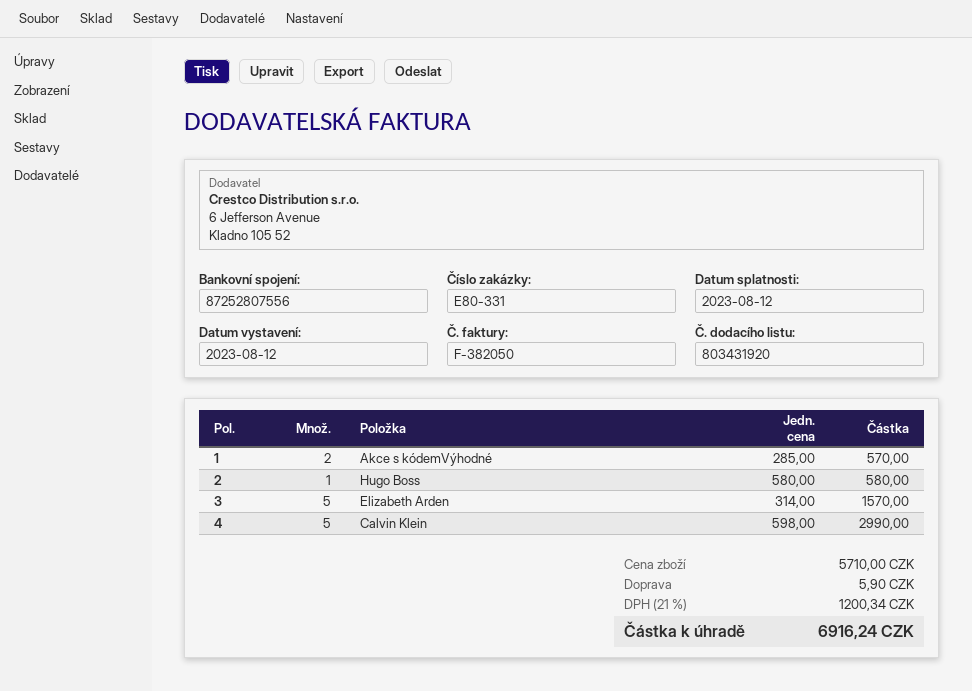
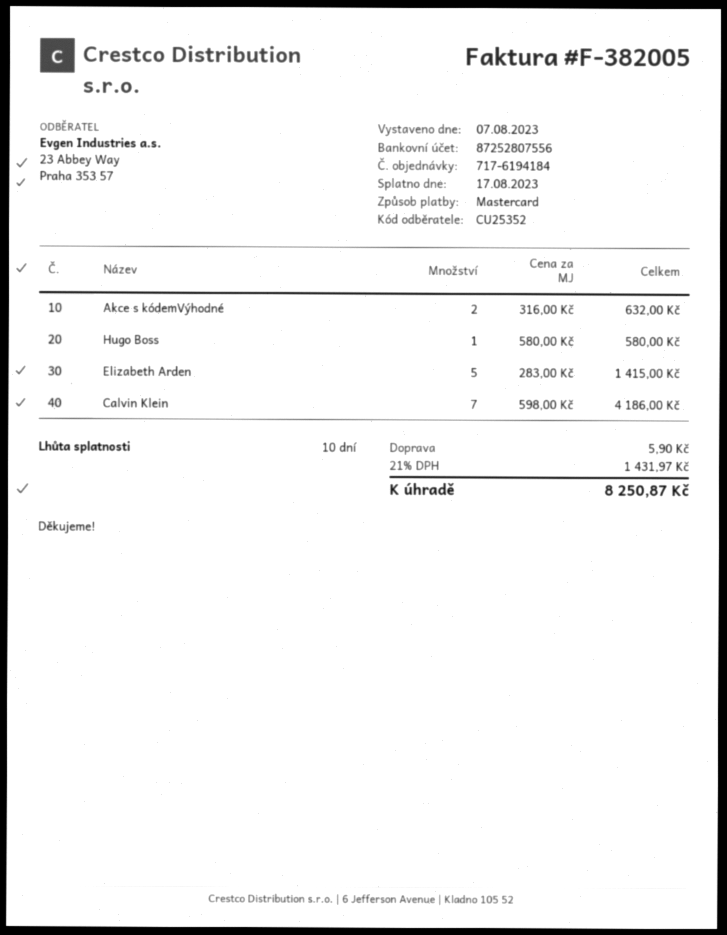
invoice number: F-382050 -> F-382005
invoice date: 2023-08-12 -> 2023-08-07
due date: 2023-08-12 -> 2023-08-17
Akce s kódemVýhodné: 2 x 285.00 = 570.00 -> 2 x 316.00 = 632.00
Elizabeth Arden: 5 x 314.00 = 1570.00 -> 5 x 283.00 = 1415.00
Calvin Klein: 5 x 598.00 = 2990.00 -> 7 x 598.00 = 4186.00
tax: 21% = 1200.34 -> 21% = 1431.97
total: 6916.24 -> 8250.87

